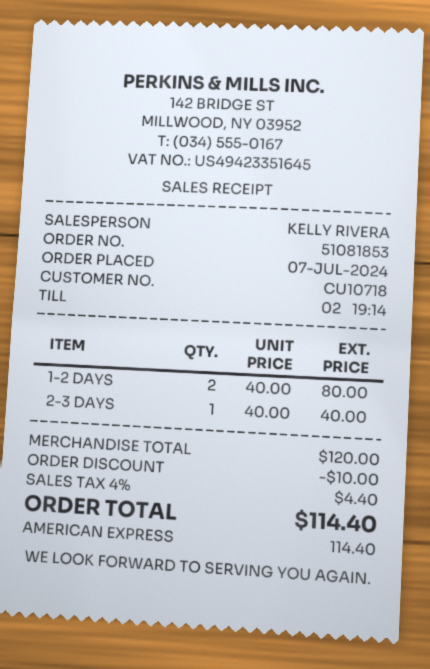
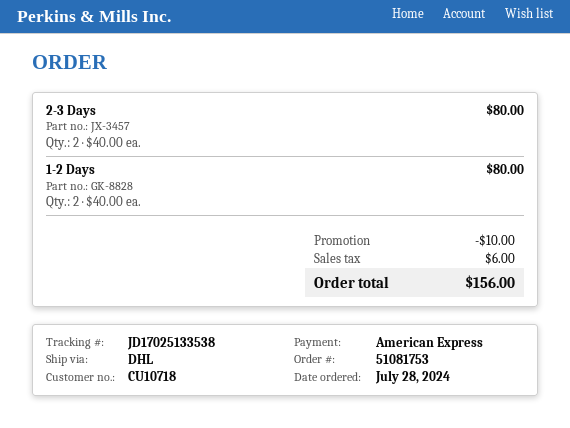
order number: 51081853 -> 51081753
order date: 2024-07-07 -> 2024-07-28
2-3 DAYS: 1 x 40.00 = 40.00 -> 2 x 40.00 = 80.00
tax: 4.40 -> 6.00
total: 114.40 -> 156.00

